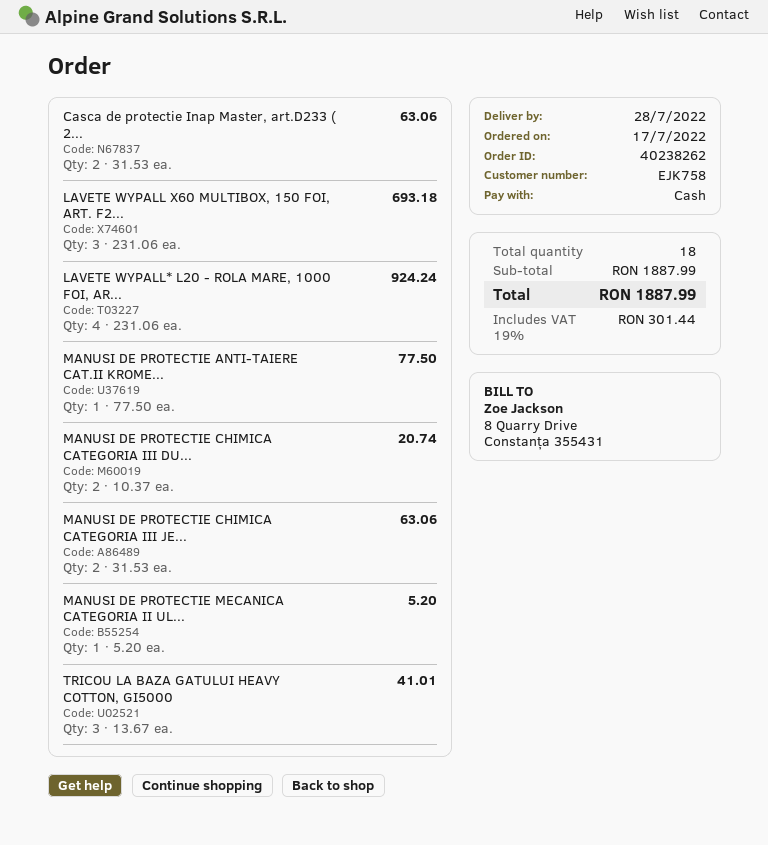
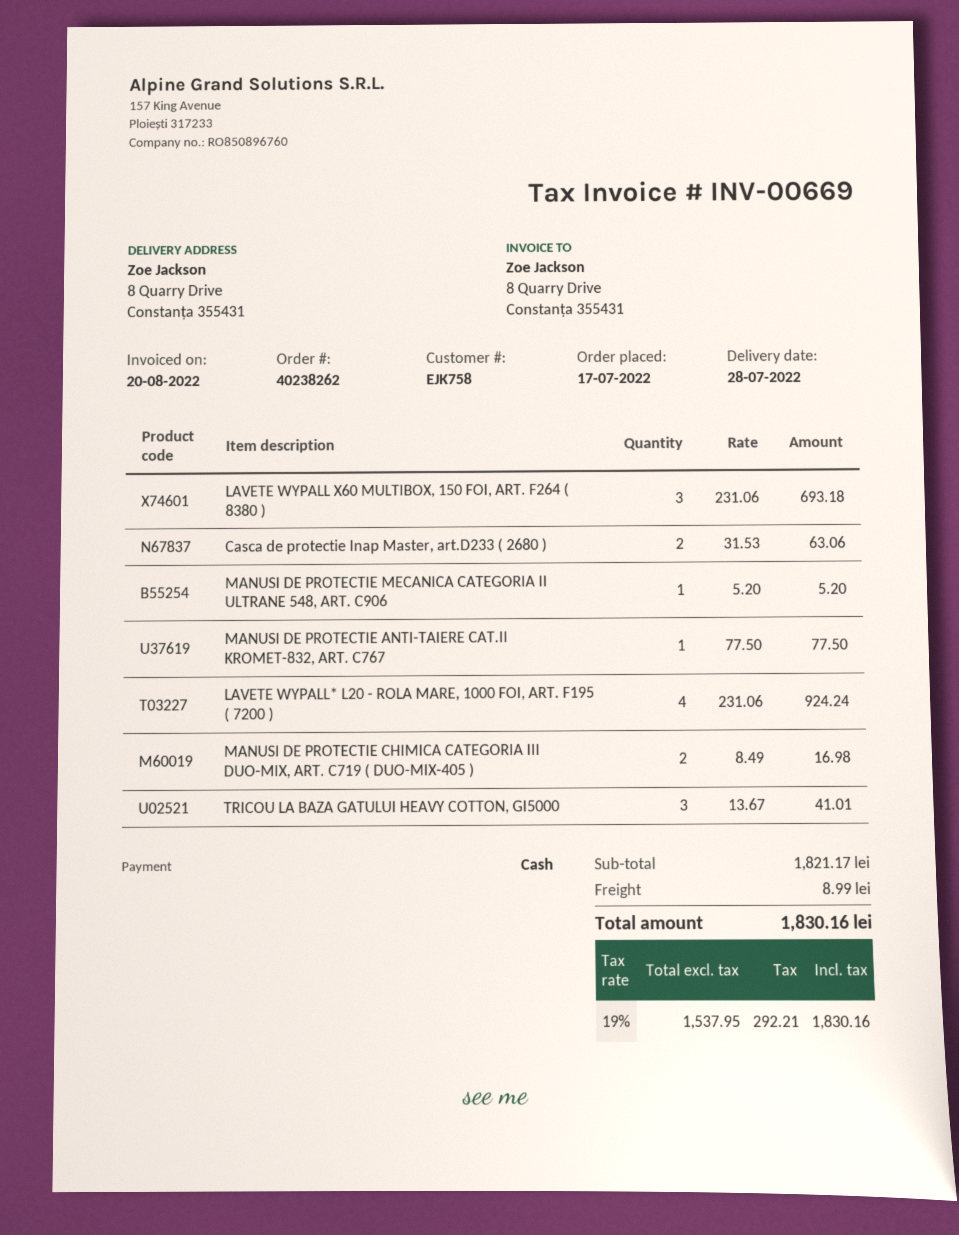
MANUSI DE PROTECTIE CHIMICA CATEGORIA III DU...: 2 x 10.37 = 20.74 -> 2 x 8.49 = 16.98
MANUSI DE PROTECTIE CHIMICA CATEGORIA III JE...: 2 x 31.53 = 63.06 -> none
subtotal: 1887.99 -> 1821.17
shipping: none -> 8.99
tax: 19% = 301.44 -> 19% = 292.21
total: 1887.99 -> 1830.16

